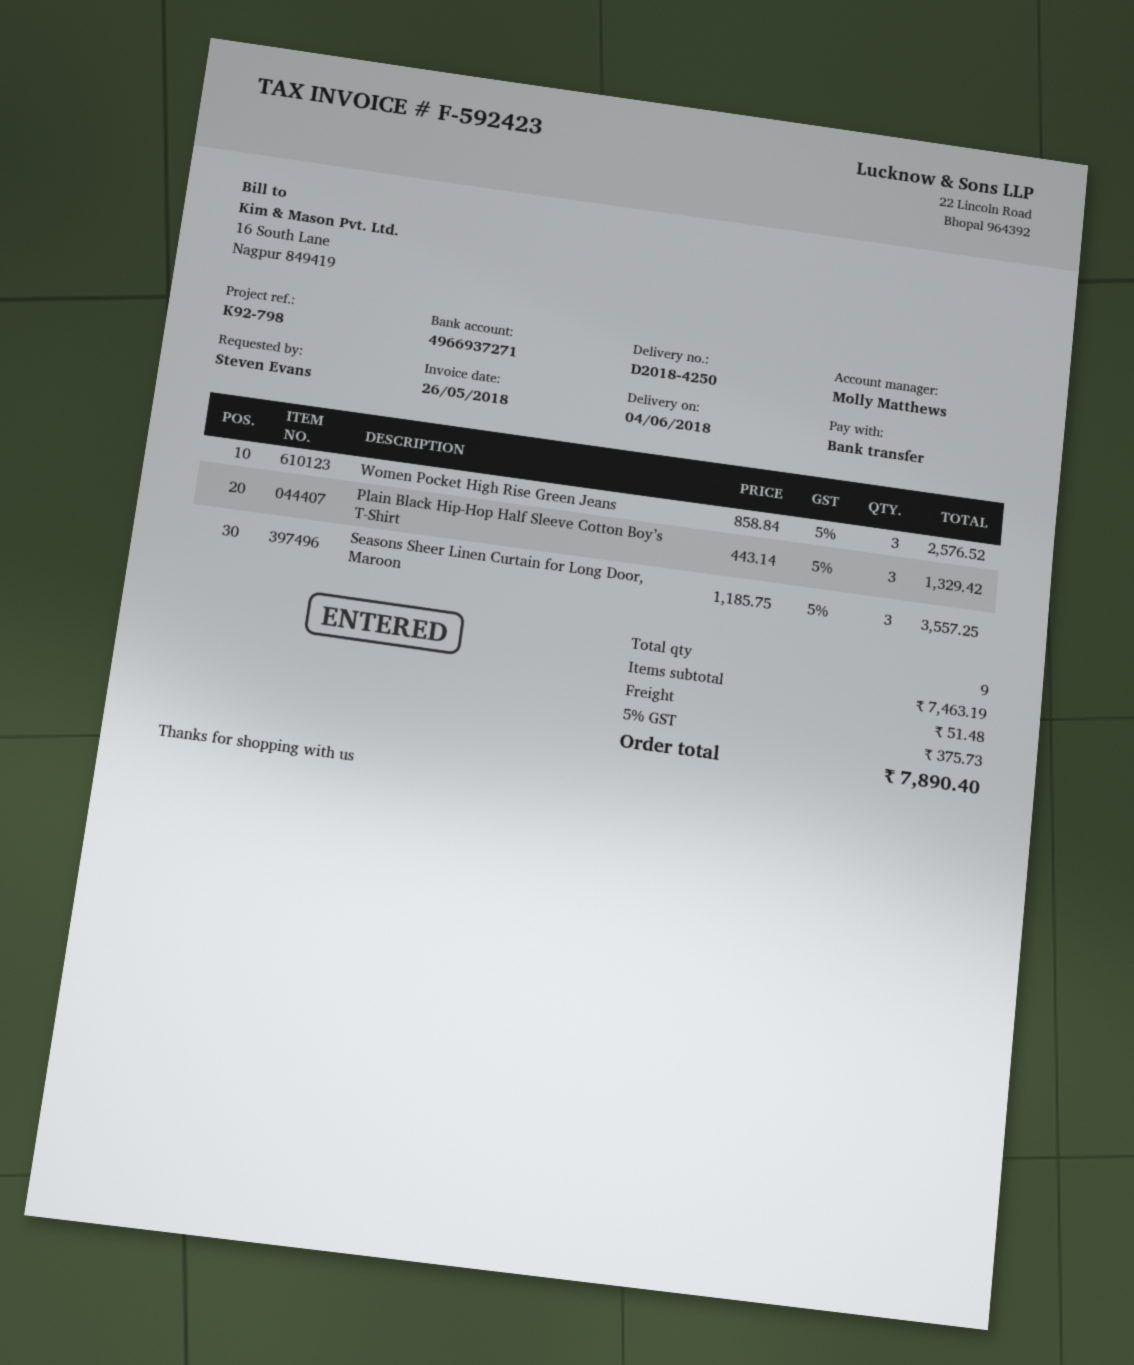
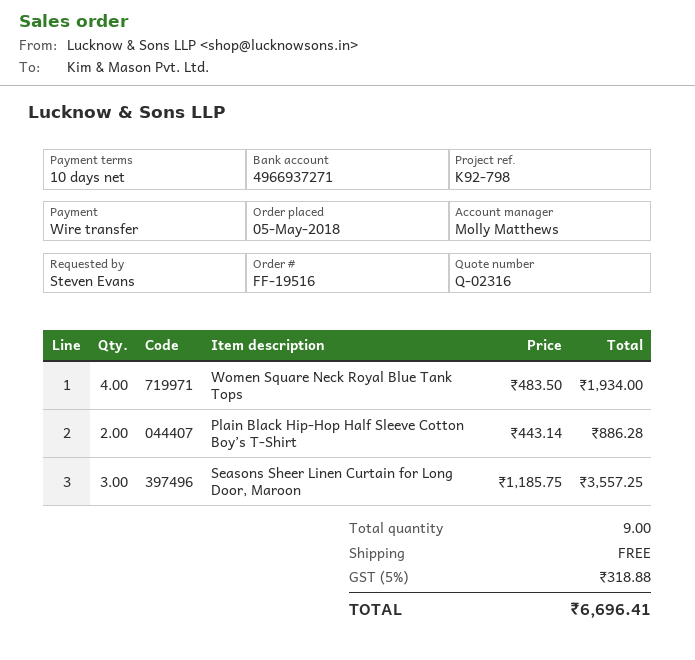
Women Pocket High Rise Green Jeans: 3 x 858.84 = 2576.52 -> none
Plain Black Hip-Hop Half Sleeve Cotton Boy’s T-Shirt: 3 x 443.14 = 1329.42 -> 2 x 443.14 = 886.28
Women Square Neck Royal Blue Tank Tops: none -> 4 x 483.50 = 1934.00
shipping: 51.48 -> 0.00
tax: 5% = 375.73 -> 5% = 318.88
total: 7890.40 -> 6696.41

